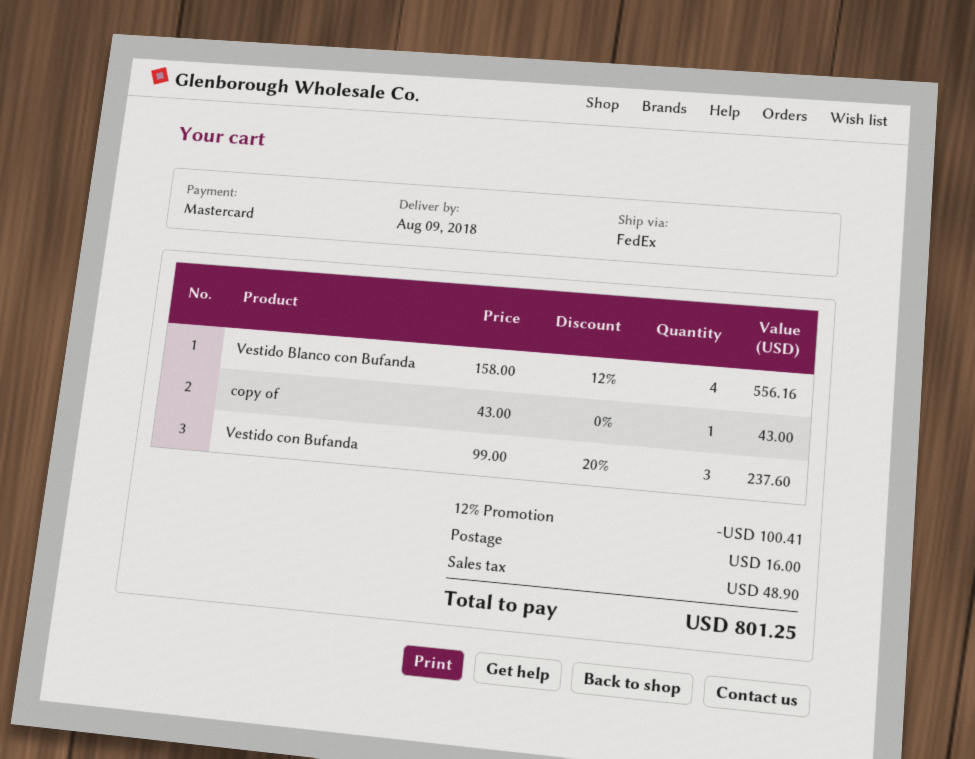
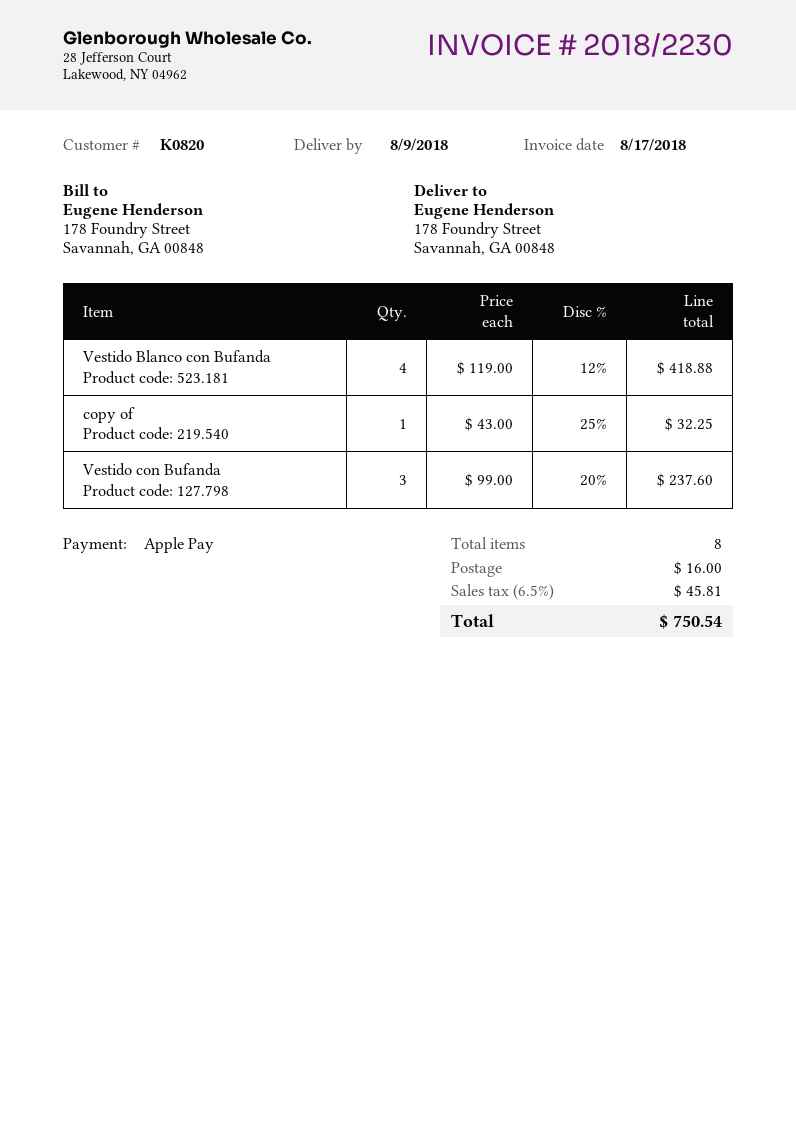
payment method: Mastercard -> Apple Pay
Vestido Blanco con Bufanda: 4 x 158.00 - 12% = 556.16 -> 4 x 119.00 - 12% = 418.88
copy of: 1 x 43.00 = 43.00 -> 1 x 43.00 - 25% = 32.25
discount: 12% = 100.41 -> none
tax: 48.90 -> 45.81
total: 801.25 -> 750.54

